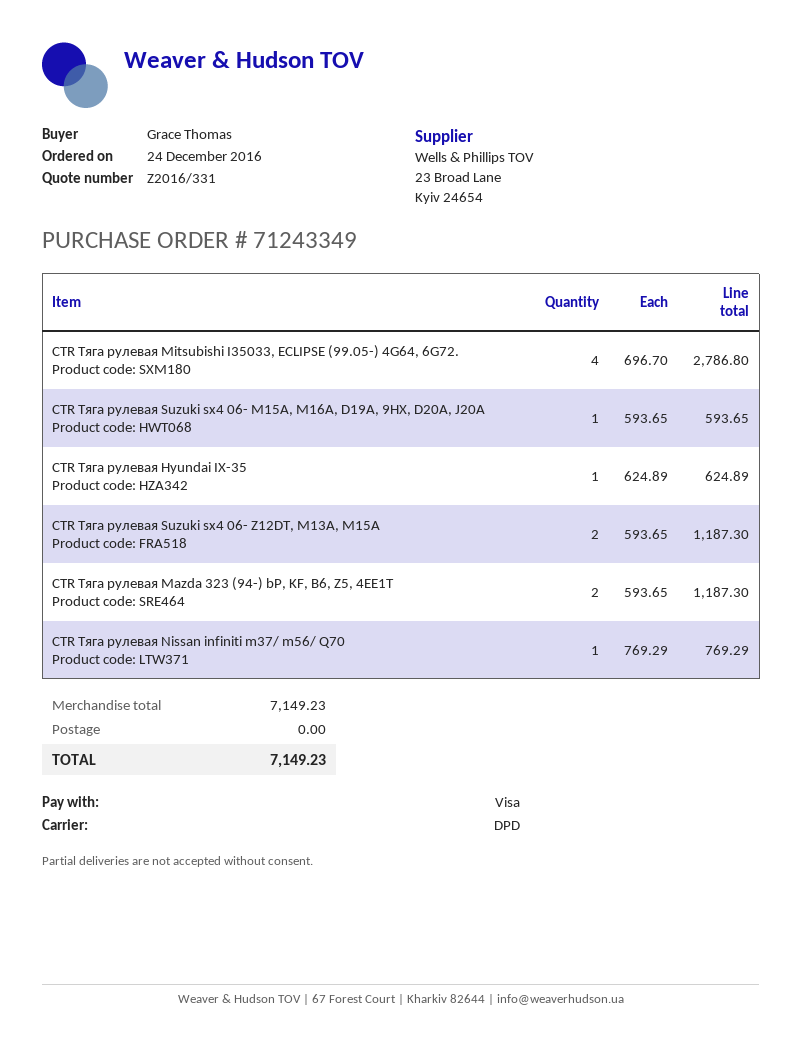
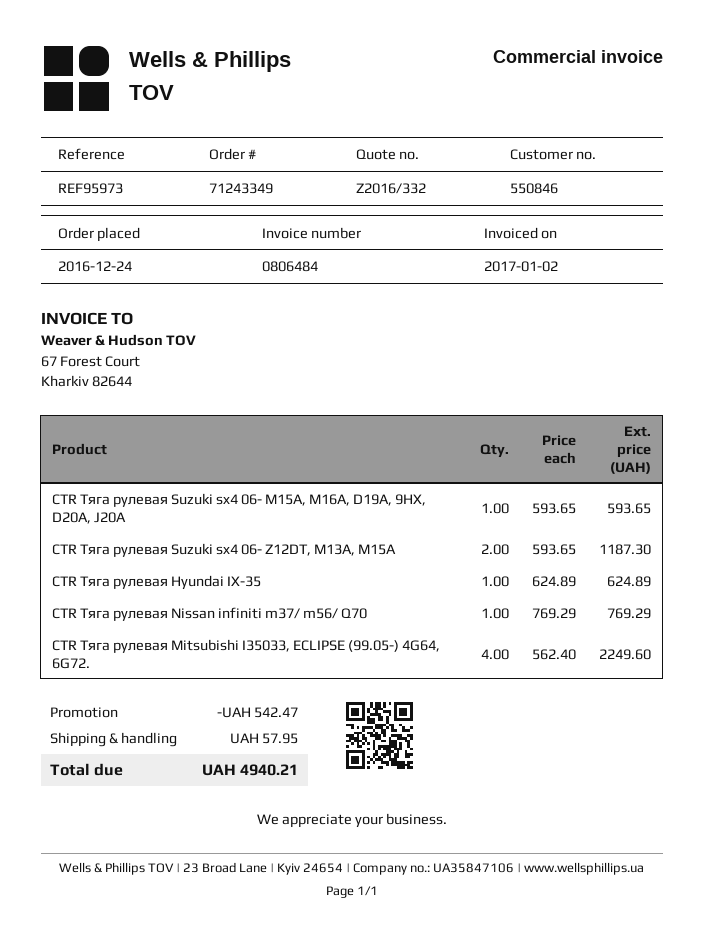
quote number: Z2016/331 -> Z2016/332
CTR Тяга рулевая Mitsubishi I35033, ECLIPSE (99.05-) 4G64, 6G72.: 4 x 696.70 = 2786.80 -> 4 x 562.40 = 2249.60
CTR Тяга рулевая Mazda 323 (94-) bP, KF, B6, Z5, 4EE1T: 2 x 593.65 = 1187.30 -> none
discount: none -> 542.47
shipping: 0.00 -> 57.95
total: 7149.23 -> 4940.21

